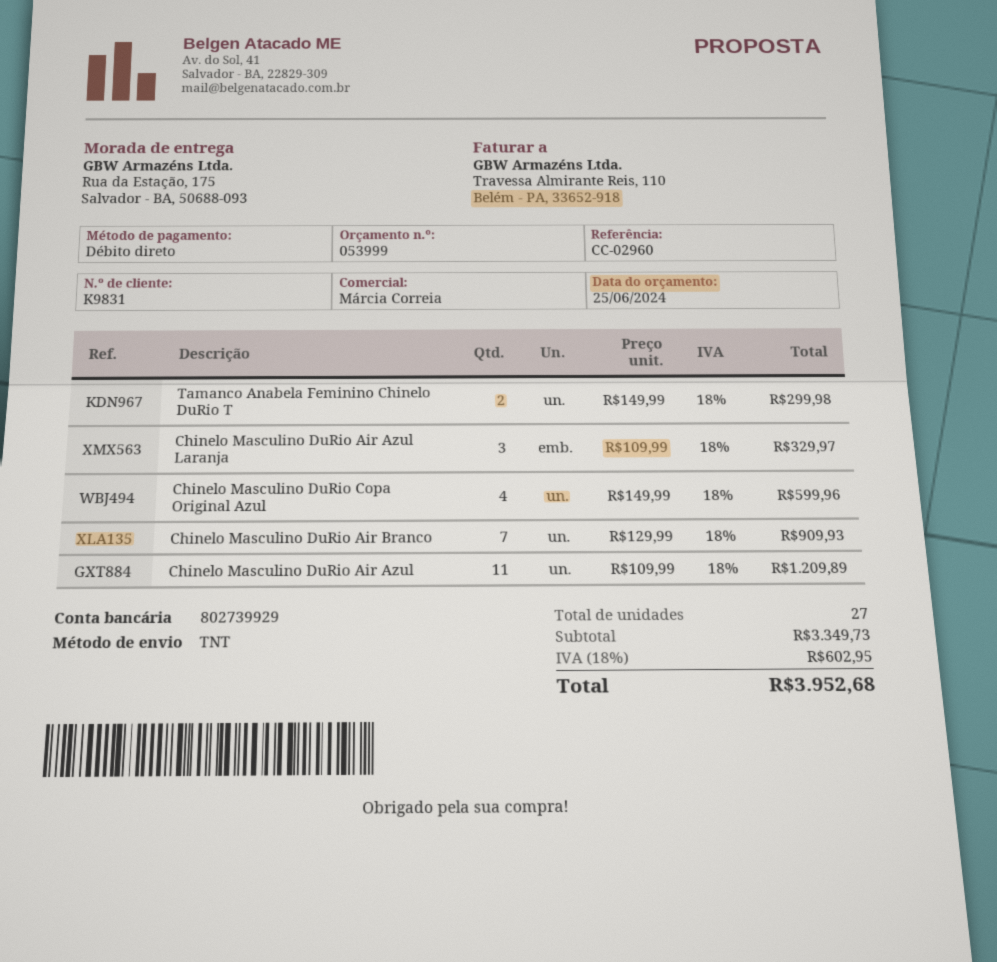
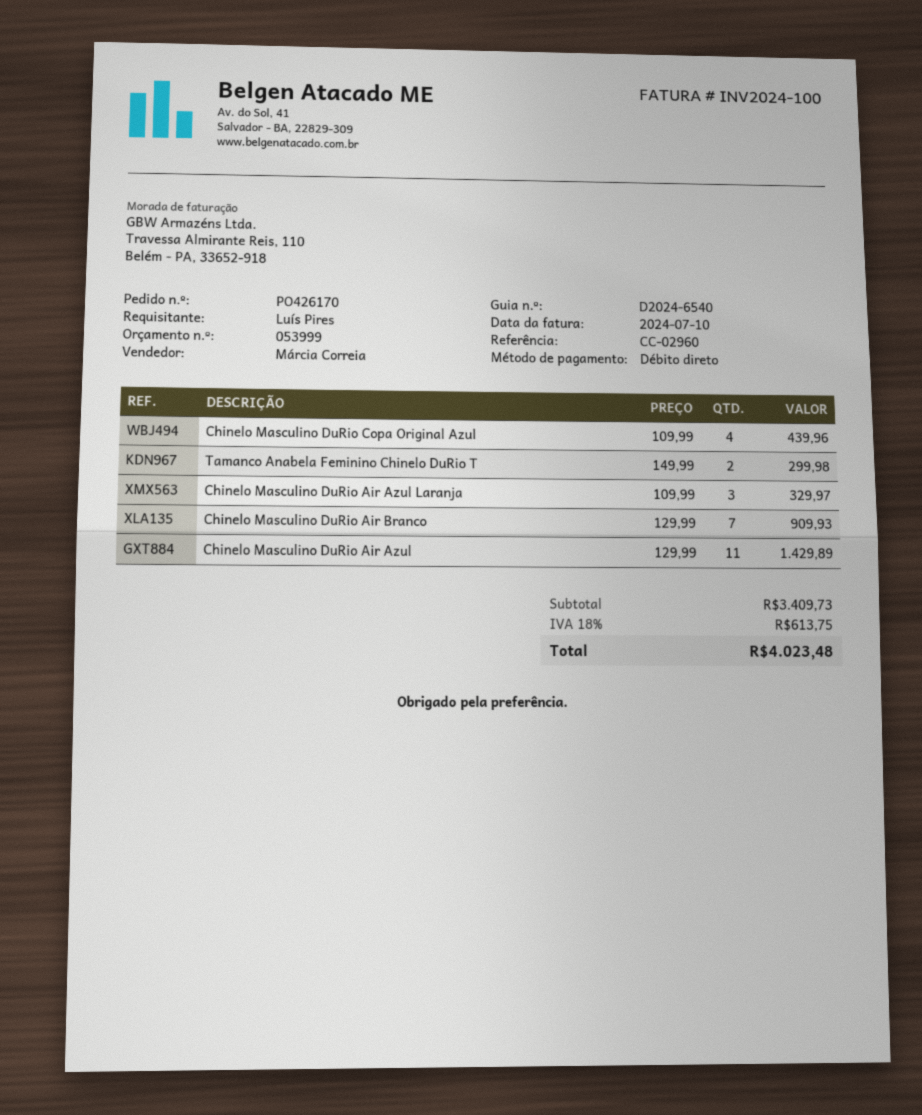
Chinelo Masculino DuRio Copa Original Azul: 4 x 149.99 = 599.96 -> 4 x 109.99 = 439.96
Chinelo Masculino DuRio Air Azul: 11 x 109.99 = 1209.89 -> 11 x 129.99 = 1429.89
subtotal: 3349.73 -> 3409.73
tax: 18% = 602.95 -> 18% = 613.75
total: 3952.68 -> 4023.48

